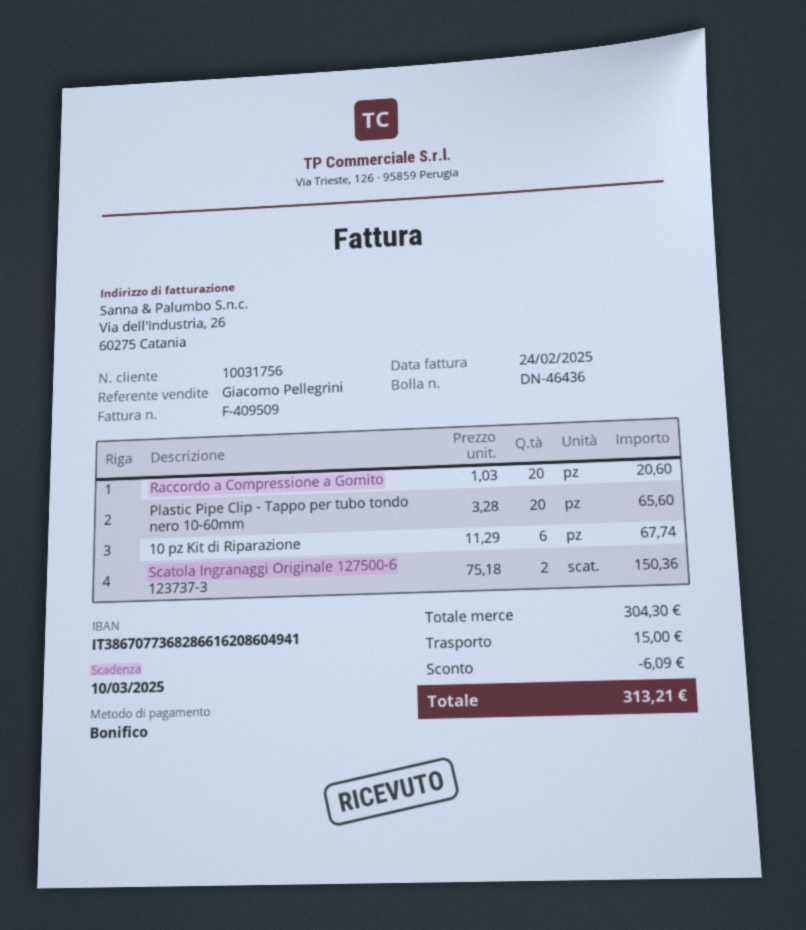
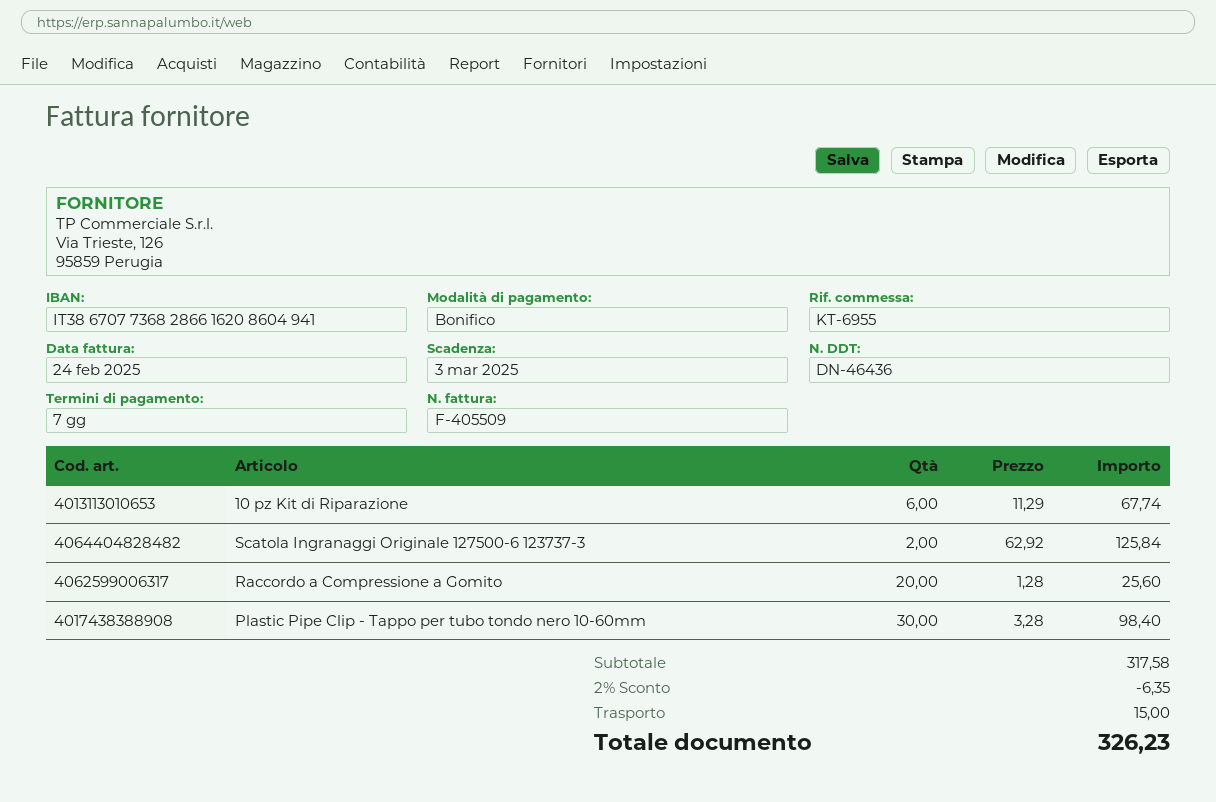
invoice number: F-409509 -> F-405509
due date: 2025-03-10 -> 2025-03-03
Raccordo a Compressione a Gomito: 20 x 1.03 = 20.60 -> 20 x 1.28 = 25.60
Plastic Pipe Clip - Tappo per tubo tondo nero 10-60mm: 20 x 3.28 = 65.60 -> 30 x 3.28 = 98.40
Scatola Ingranaggi Originale 127500-6 123737-3: 2 x 75.18 = 150.36 -> 2 x 62.92 = 125.84
subtotal: 304.30 -> 317.58
discount: 6.09 -> 6.35
total: 313.21 -> 326.23

